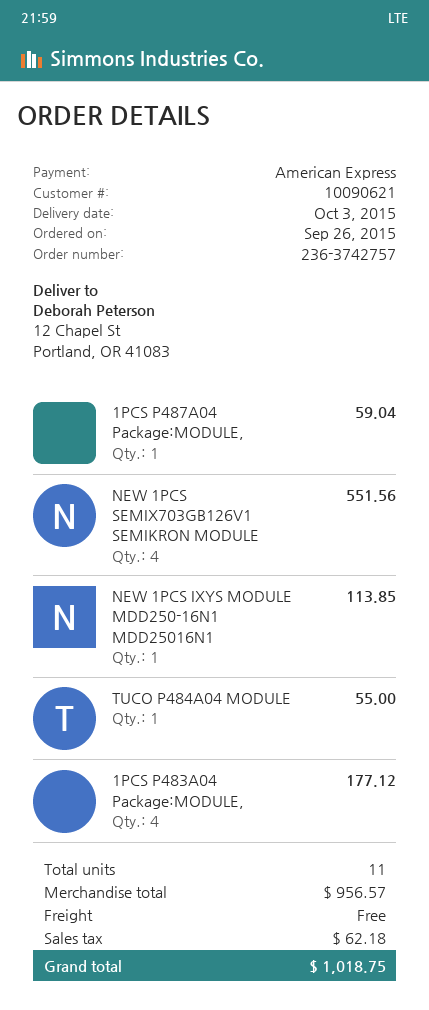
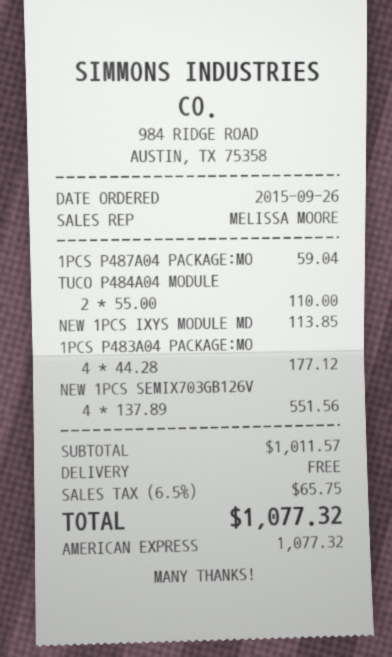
TUCO P484A04 MODULE: 1 for 55.00 -> 2 for 110.00
subtotal: 956.57 -> 1011.57
tax: 62.18 -> 65.75
total: 1018.75 -> 1077.32

